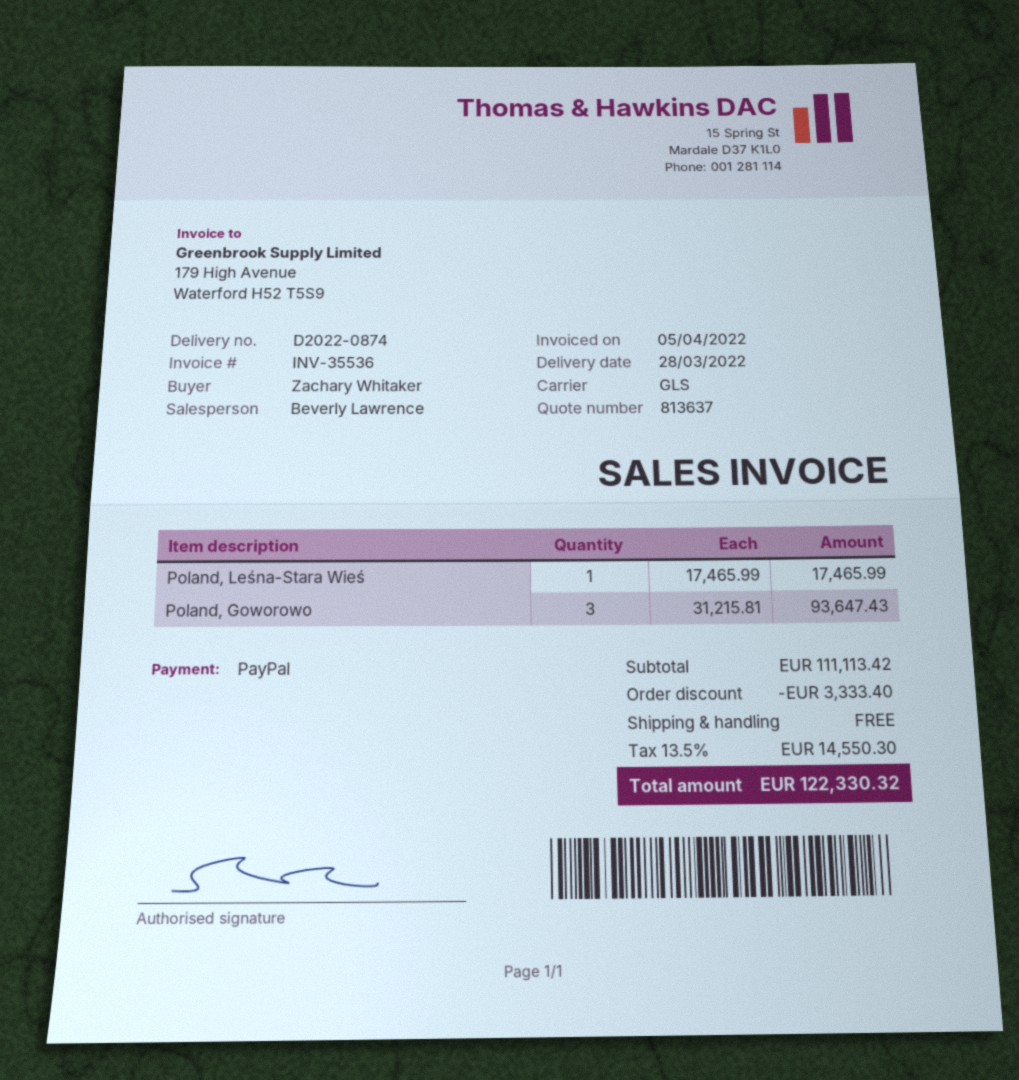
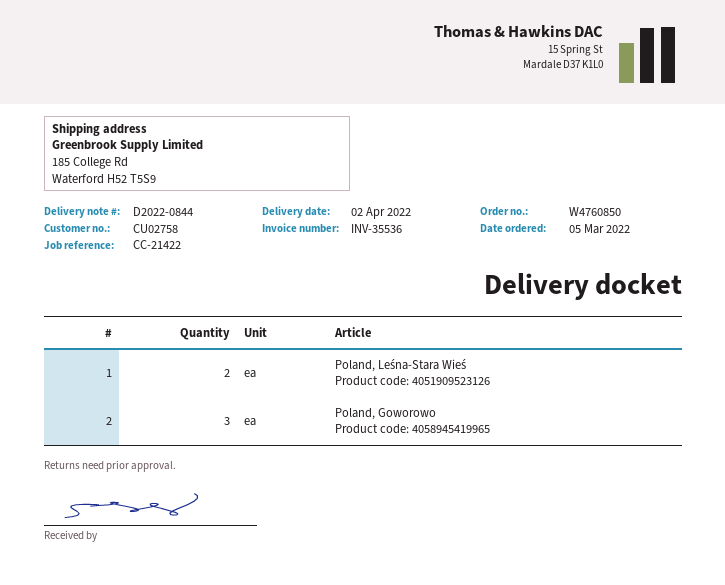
delivery note number: D2022-0874 -> D2022-0844
delivery date: 2022-03-28 -> 2022-04-02
Poland, Leśna-Stara Wieś: 1 -> 2

